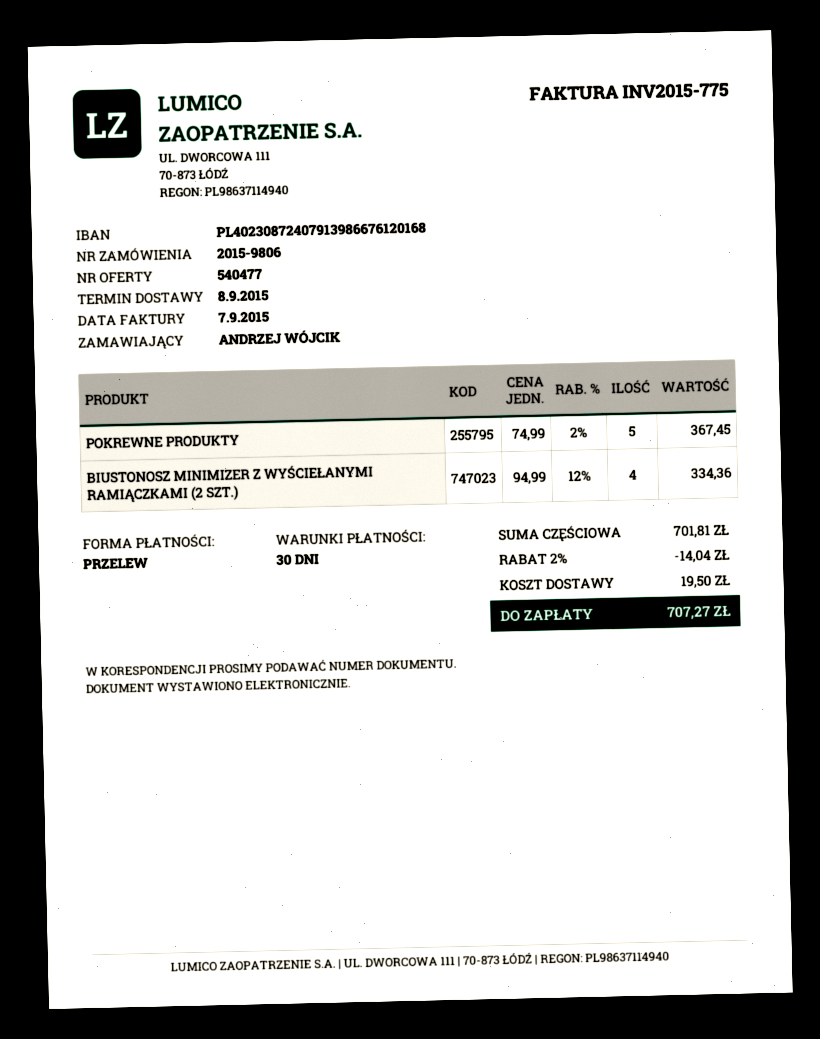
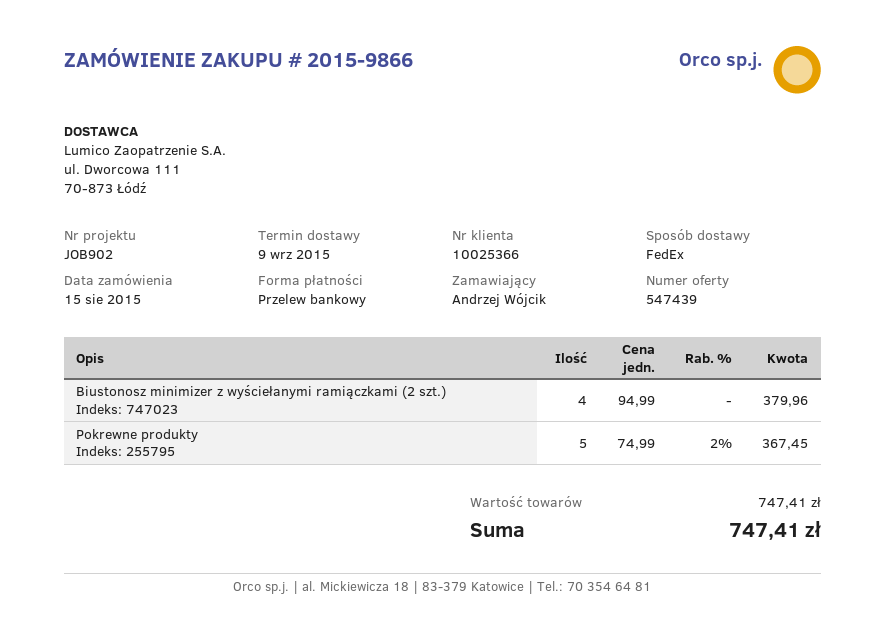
quote number: 540477 -> 547439
order number: 2015-9806 -> 2015-9866
delivery date: 2015-09-08 -> 2015-09-09
BIUSTONOSZ MINIMIZER Z WYŚCIEŁANYMI RAMIĄCZKAMI (2 SZT.): 4 x 94.99 - 12% = 334.36 -> 4 x 94.99 = 379.96
subtotal: 701.81 -> 747.41
discount: 2% = 14.04 -> none
shipping: 19.50 -> none
total: 707.27 -> 747.41

